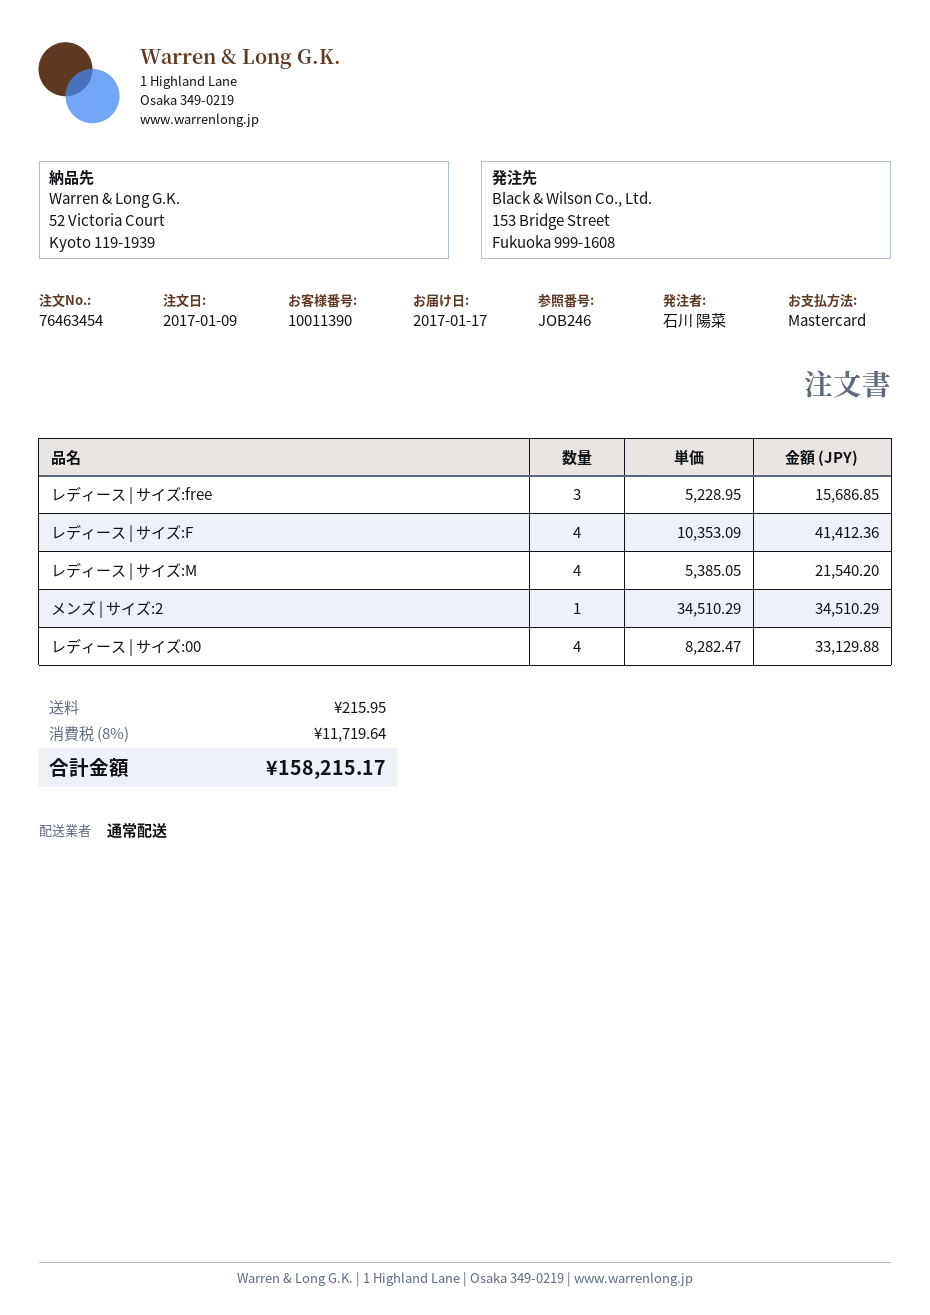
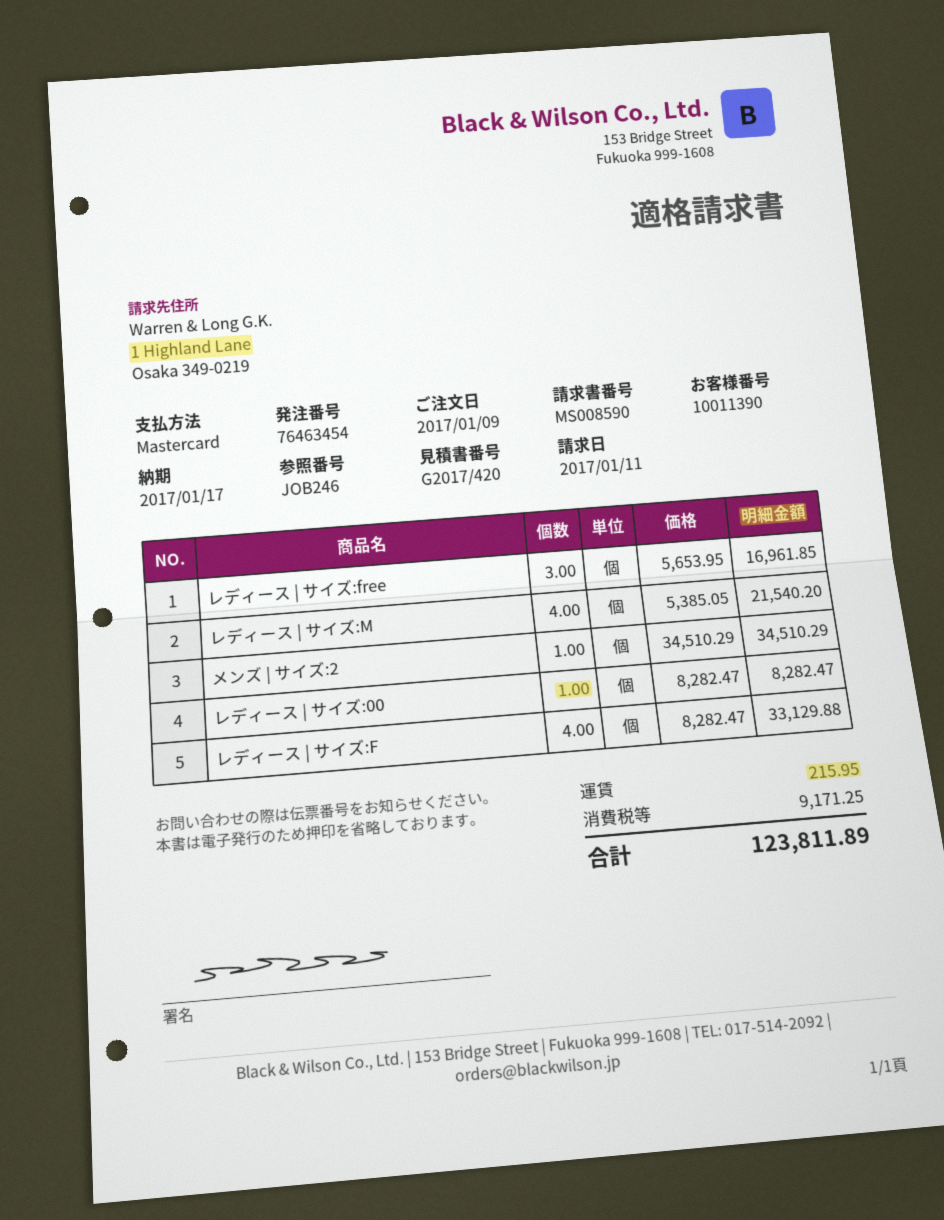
レディース | サイズ:free: 3 x 5228.95 = 15686.85 -> 3 x 5653.95 = 16961.85
レディース | サイズ:F: 4 x 10353.09 = 41412.36 -> 4 x 8282.47 = 33129.88
レディース | サイズ:00: 4 x 8282.47 = 33129.88 -> 1 x 8282.47 = 8282.47
tax: 11719.64 -> 9171.25
total: 158215.17 -> 123811.89

